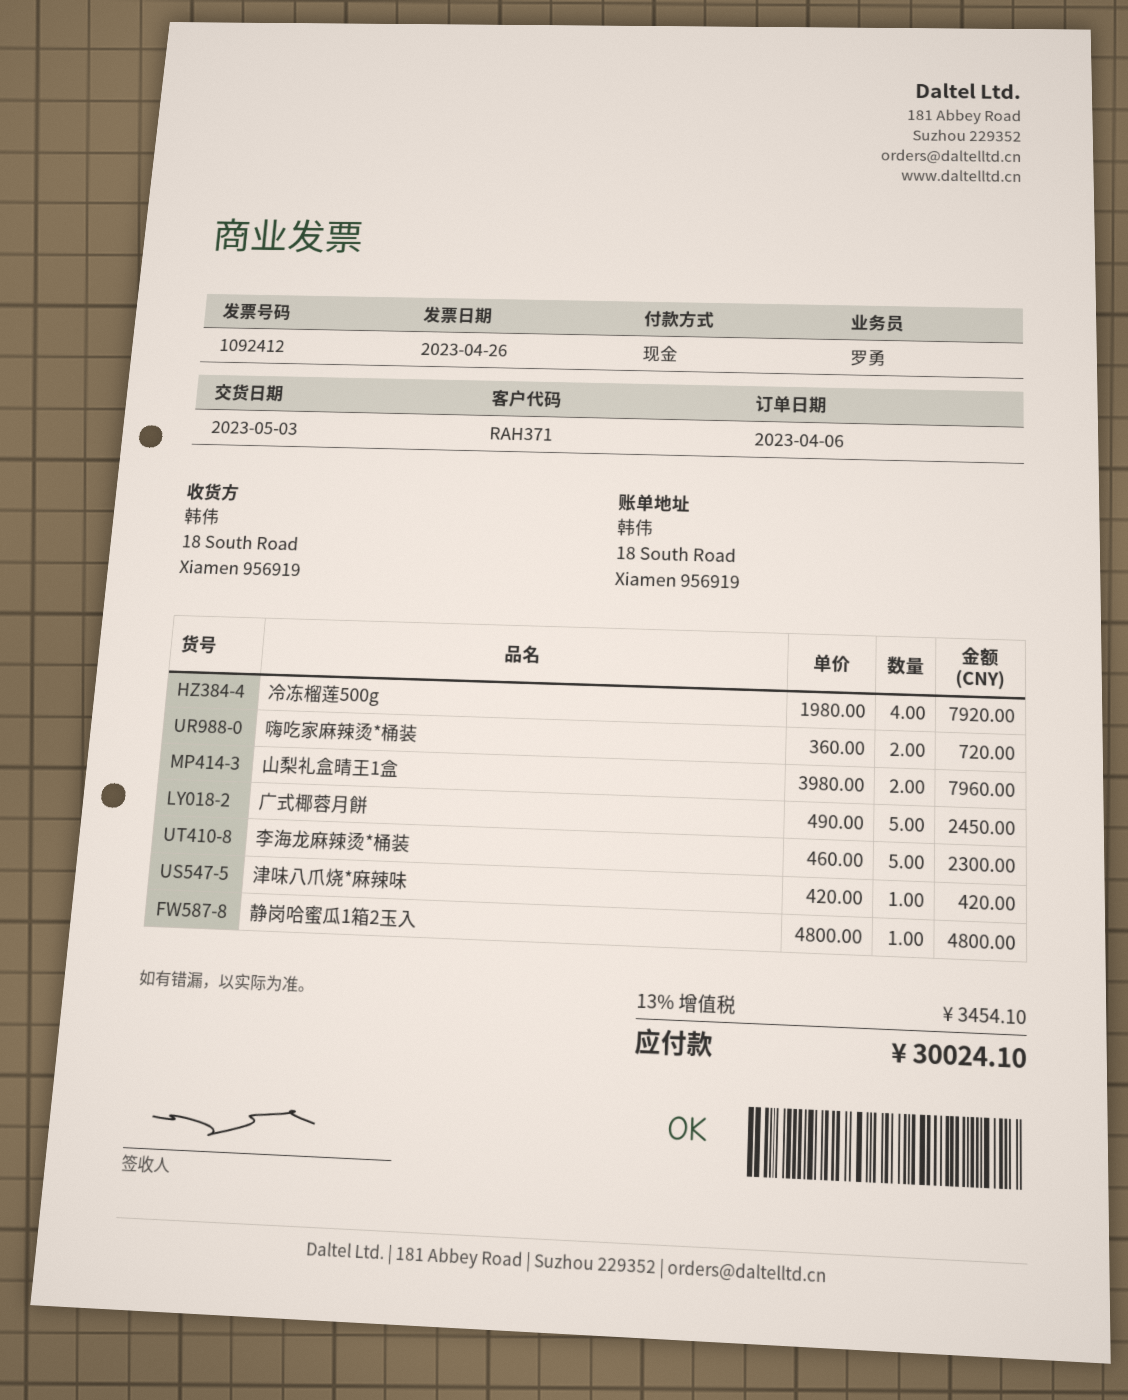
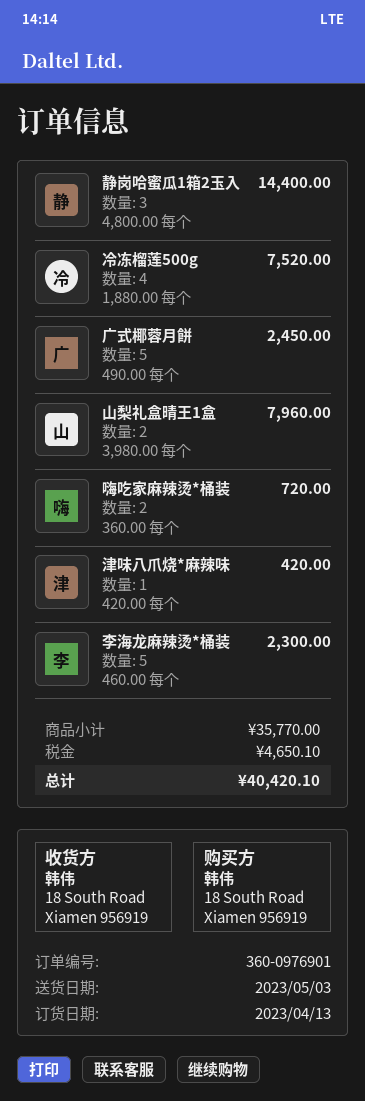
order date: 2023-04-06 -> 2023-04-13
冷冻榴莲500g: 4 x 1980.00 = 7920.00 -> 4 x 1880.00 = 7520.00
静岗哈蜜瓜1箱2玉入: 1 x 4800.00 = 4800.00 -> 3 x 4800.00 = 14400.00
tax: 3454.10 -> 4650.10
total: 30024.10 -> 40420.10

